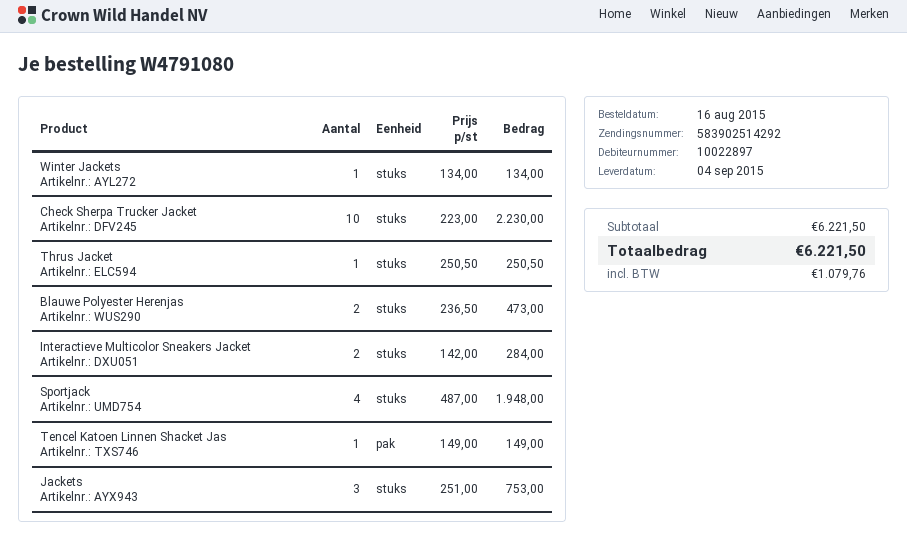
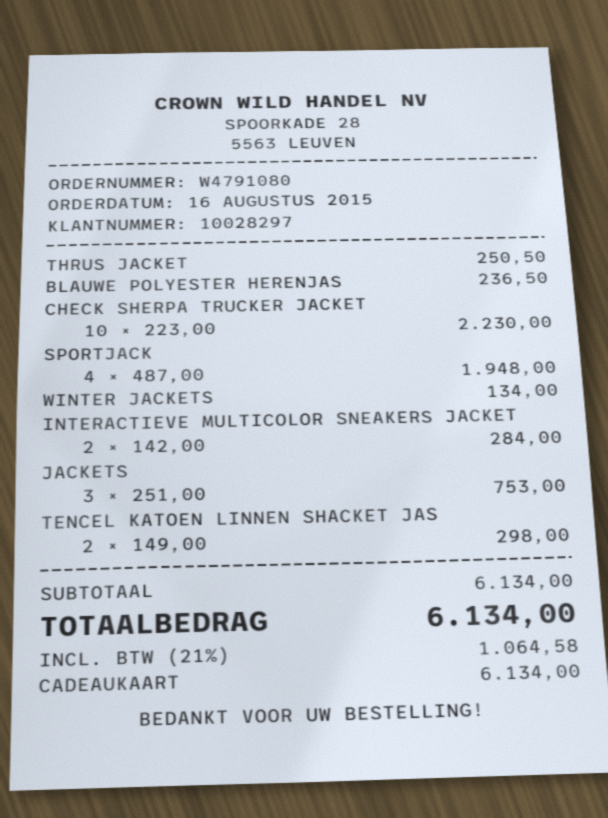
customer number: 10022897 -> 10028297
Blauwe Polyester Herenjas: 2 x 236.50 = 473.00 -> 1 x 236.50 = 236.50
Tencel Katoen Linnen Shacket Jas: 1 x 149.00 = 149.00 -> 2 x 149.00 = 298.00
subtotal: 6221.50 -> 6134.00
tax: 1079.76 -> 1064.58
total: 6221.50 -> 6134.00

